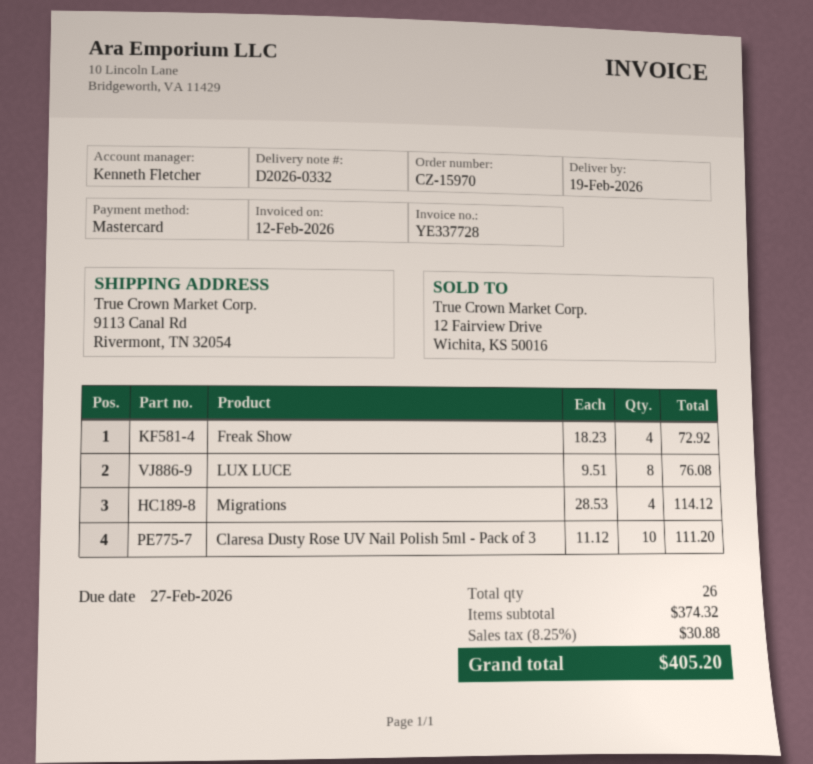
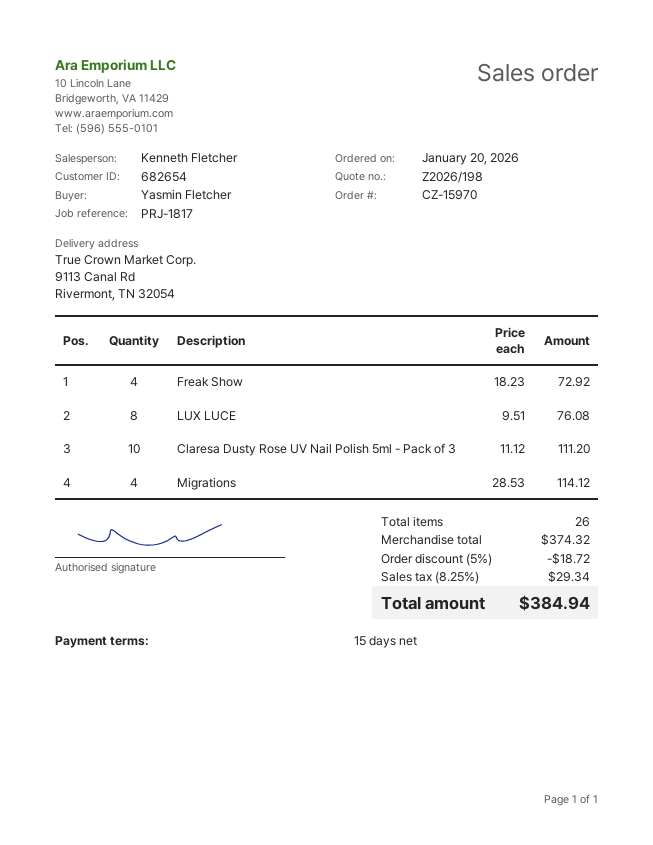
discount: none -> 5% = 18.72
tax: 8.25% = 30.88 -> 8.25% = 29.34
total: 405.20 -> 384.94

